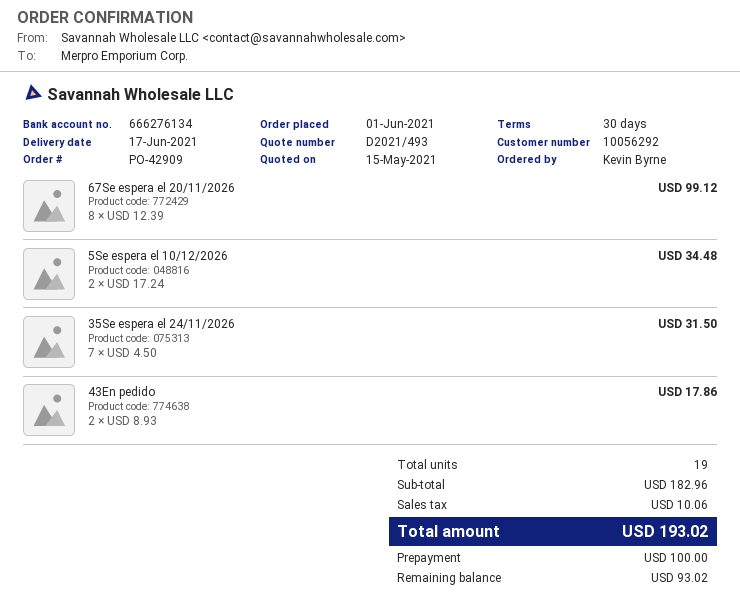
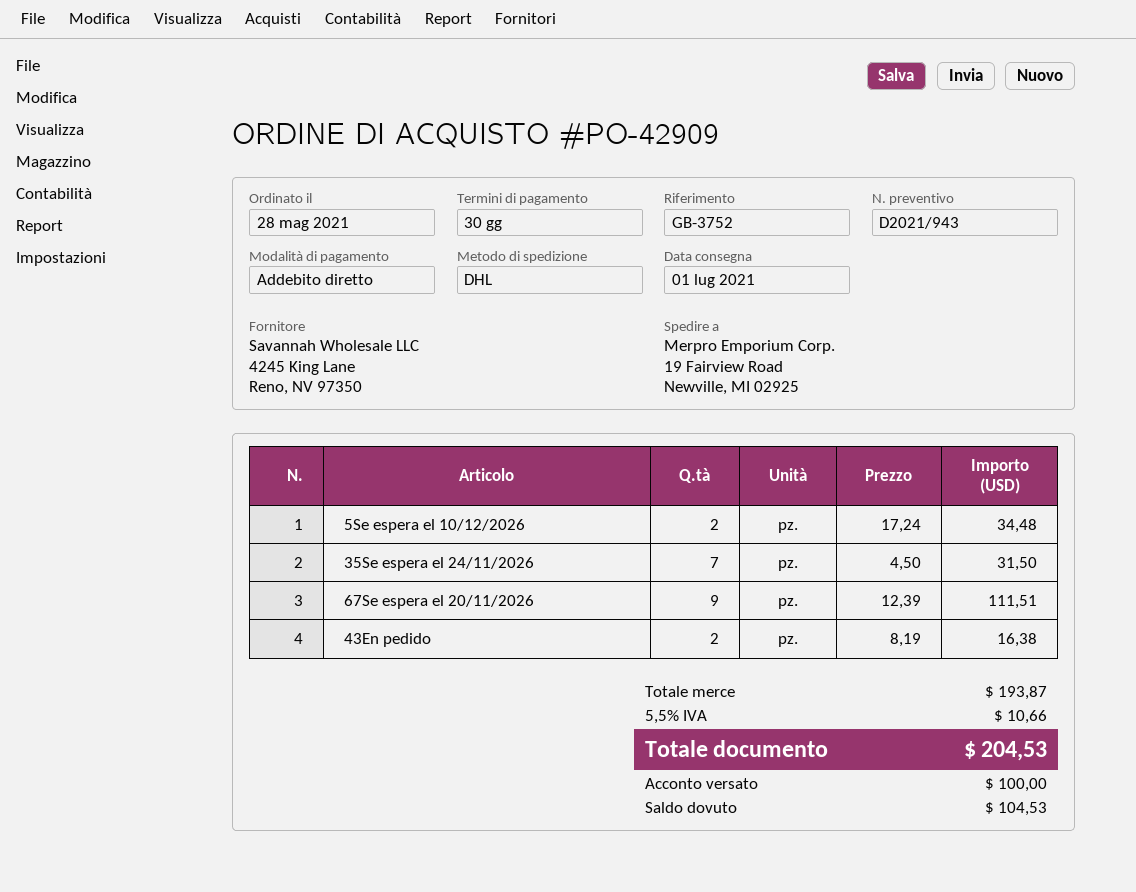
quote number: D2021/493 -> D2021/943
order date: 2021-06-01 -> 2021-05-28
delivery date: 2021-06-17 -> 2021-07-01
67Se espera el 20/11/2026: 8 x 12.39 = 99.12 -> 9 x 12.39 = 111.51
43En pedido: 2 x 8.93 = 17.86 -> 2 x 8.19 = 16.38
subtotal: 182.96 -> 193.87
tax: 10.06 -> 10.66
total: 193.02 -> 204.53
balance: 93.02 -> 104.53

